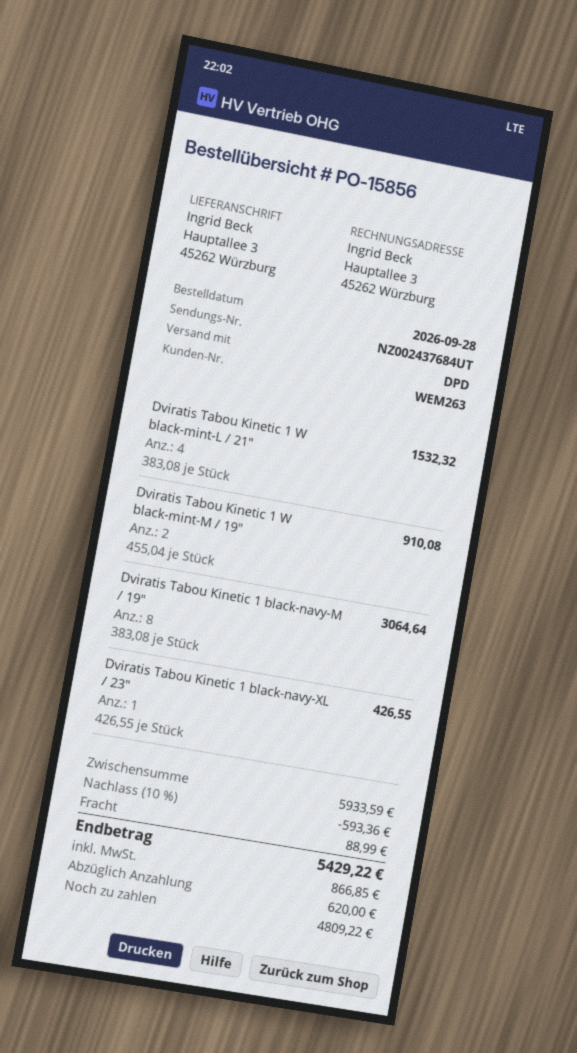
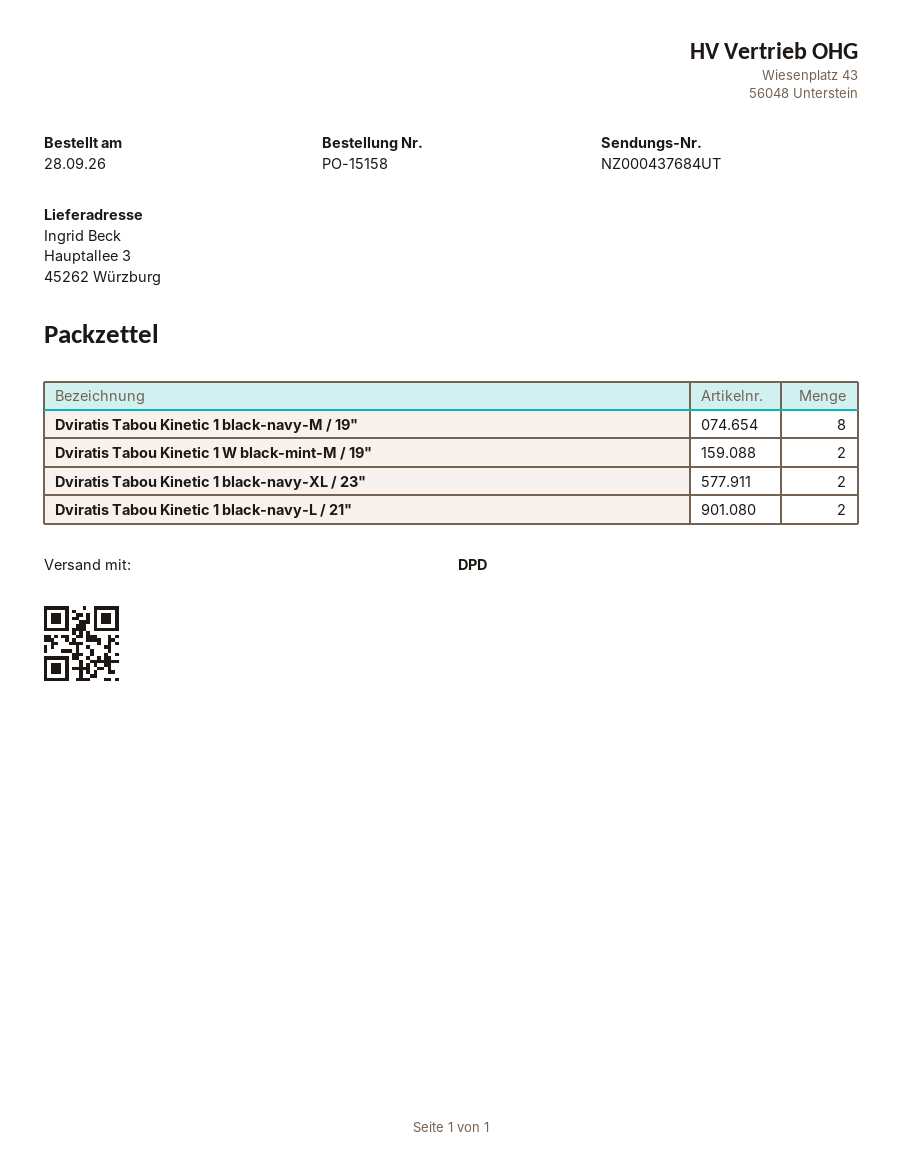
order number: PO-15856 -> PO-15158
tracking number: NZ002437684UT -> NZ000437684UT
Dviratis Tabou Kinetic 1 W black-mint-L / 21": 4 -> none
Dviratis Tabou Kinetic 1 black-navy-XL / 23": 1 -> 2
Dviratis Tabou Kinetic 1 black-navy-L / 21": none -> 2

